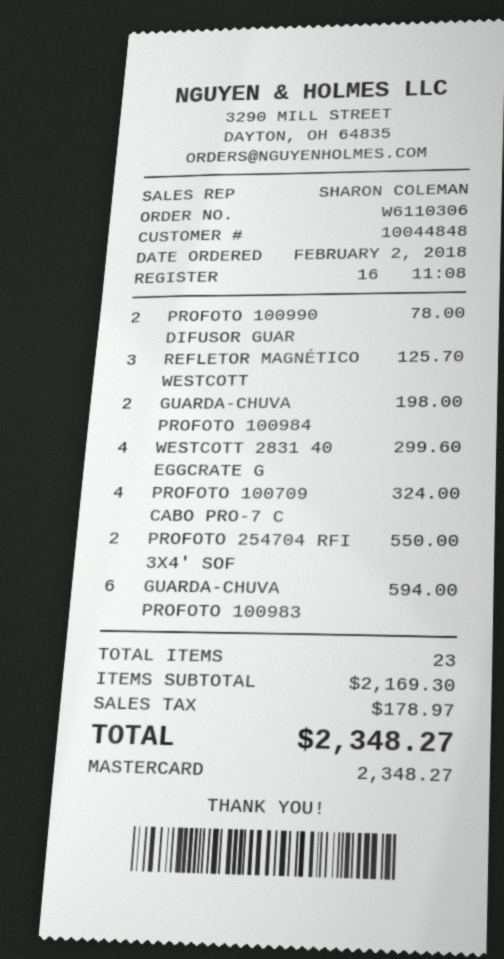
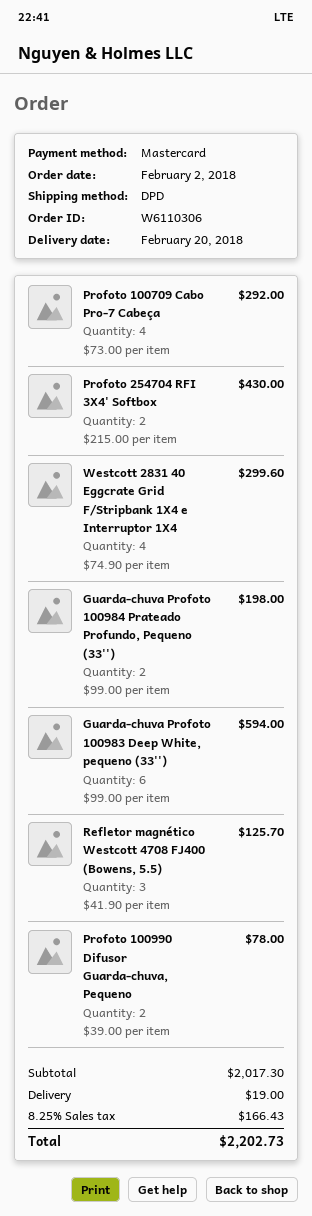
PROFOTO 100709 CABO PRO-7 C: 4 for 324.00 -> 4 for 292.00
PROFOTO 254704 RFI 3X4' SOF: 2 for 550.00 -> 2 for 430.00
subtotal: 2169.30 -> 2017.30
shipping: none -> 19.00
tax: 178.97 -> 166.43
total: 2348.27 -> 2202.73

